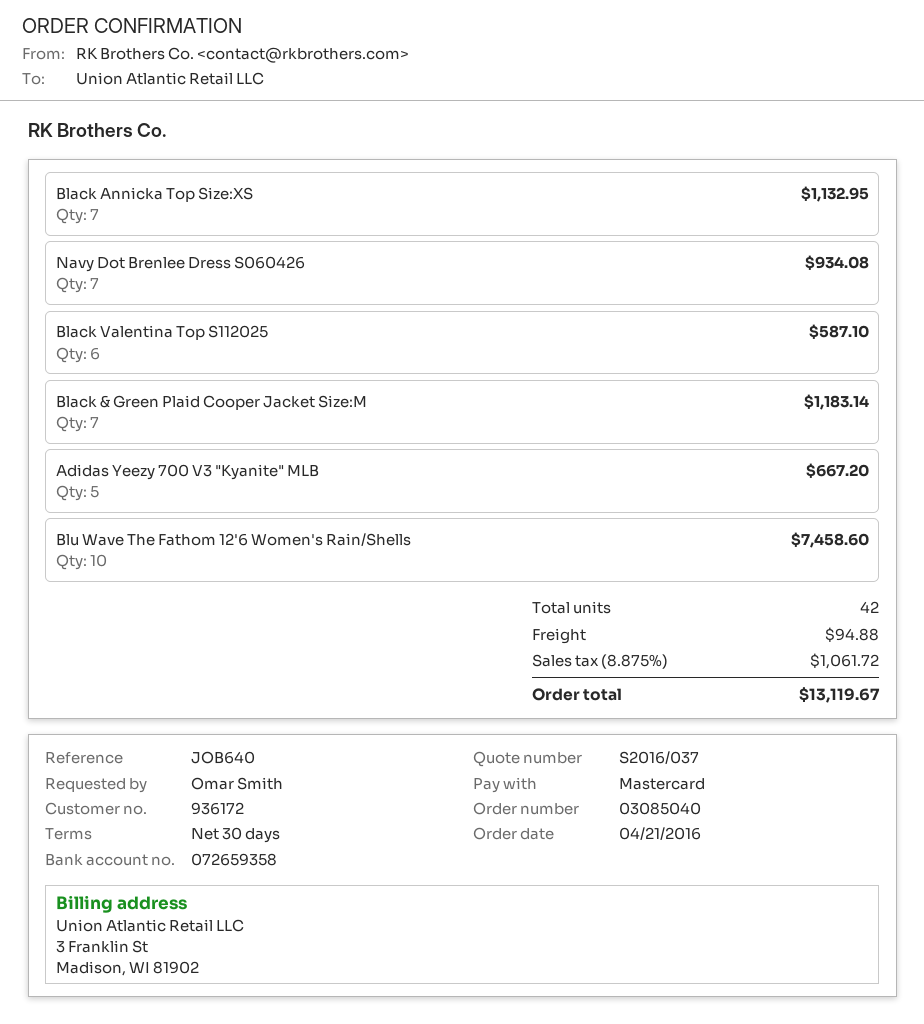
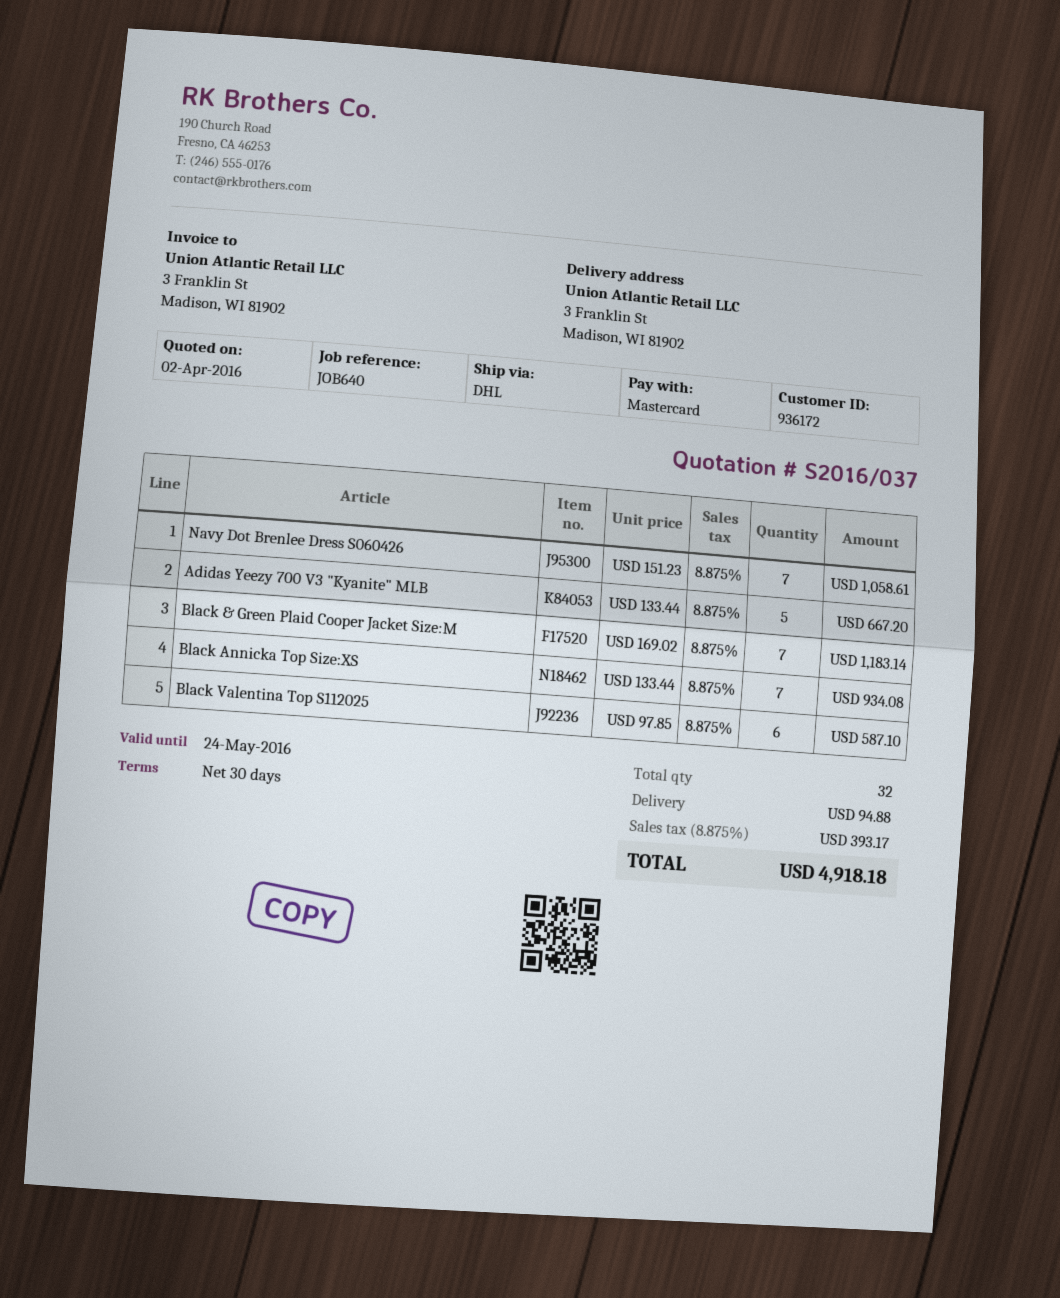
Black Annicka Top Size:XS: 7 for 1132.95 -> 7 for 934.08
Navy Dot Brenlee Dress S060426: 7 for 934.08 -> 7 for 1058.61
Blu Wave The Fathom 12'6 Women's Rain/Shells: 10 for 7458.60 -> none
total quantity: 42 -> 32
tax: 8.875% = 1061.72 -> 8.875% = 393.17
total: 13119.67 -> 4918.18

